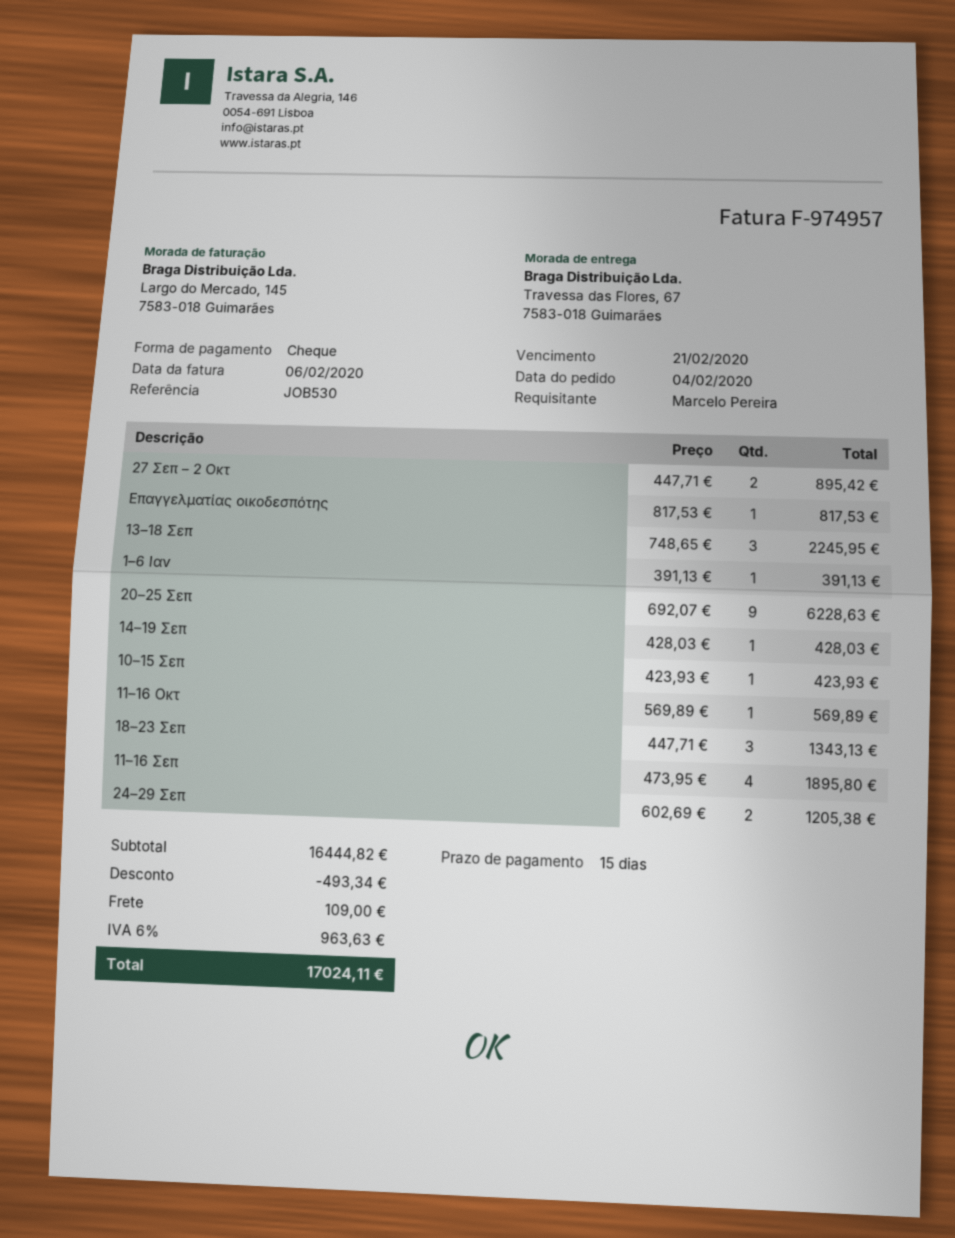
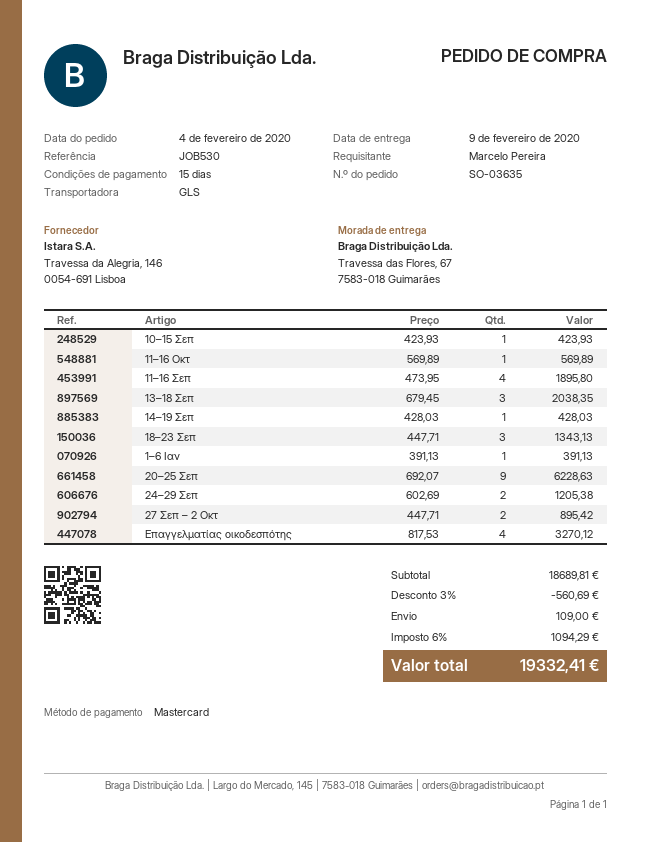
payment method: cheque -> Mastercard
Επαγγελματίας οικοδεσπότης: 1 x 817.53 = 817.53 -> 4 x 817.53 = 3270.12
13–18 Σεπ: 3 x 748.65 = 2245.95 -> 3 x 679.45 = 2038.35
subtotal: 16444.82 -> 18689.81
discount: 493.34 -> 560.69
tax: 6% = 963.63 -> 6% = 1094.29
total: 17024.11 -> 19332.41

